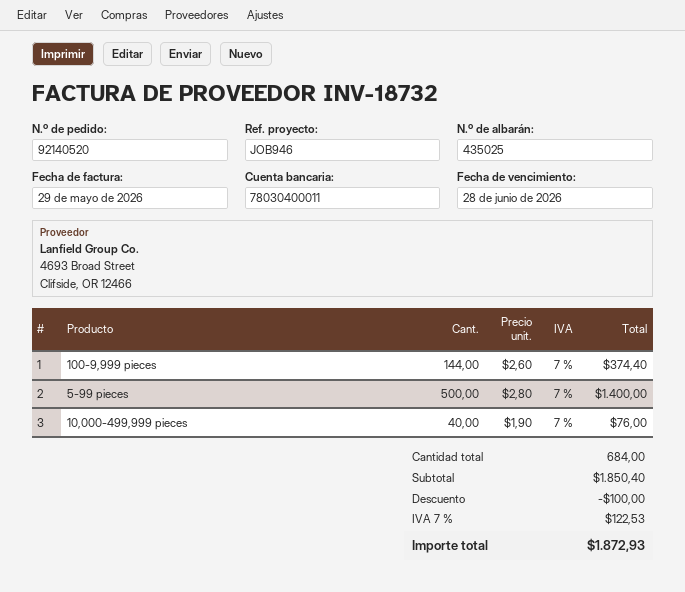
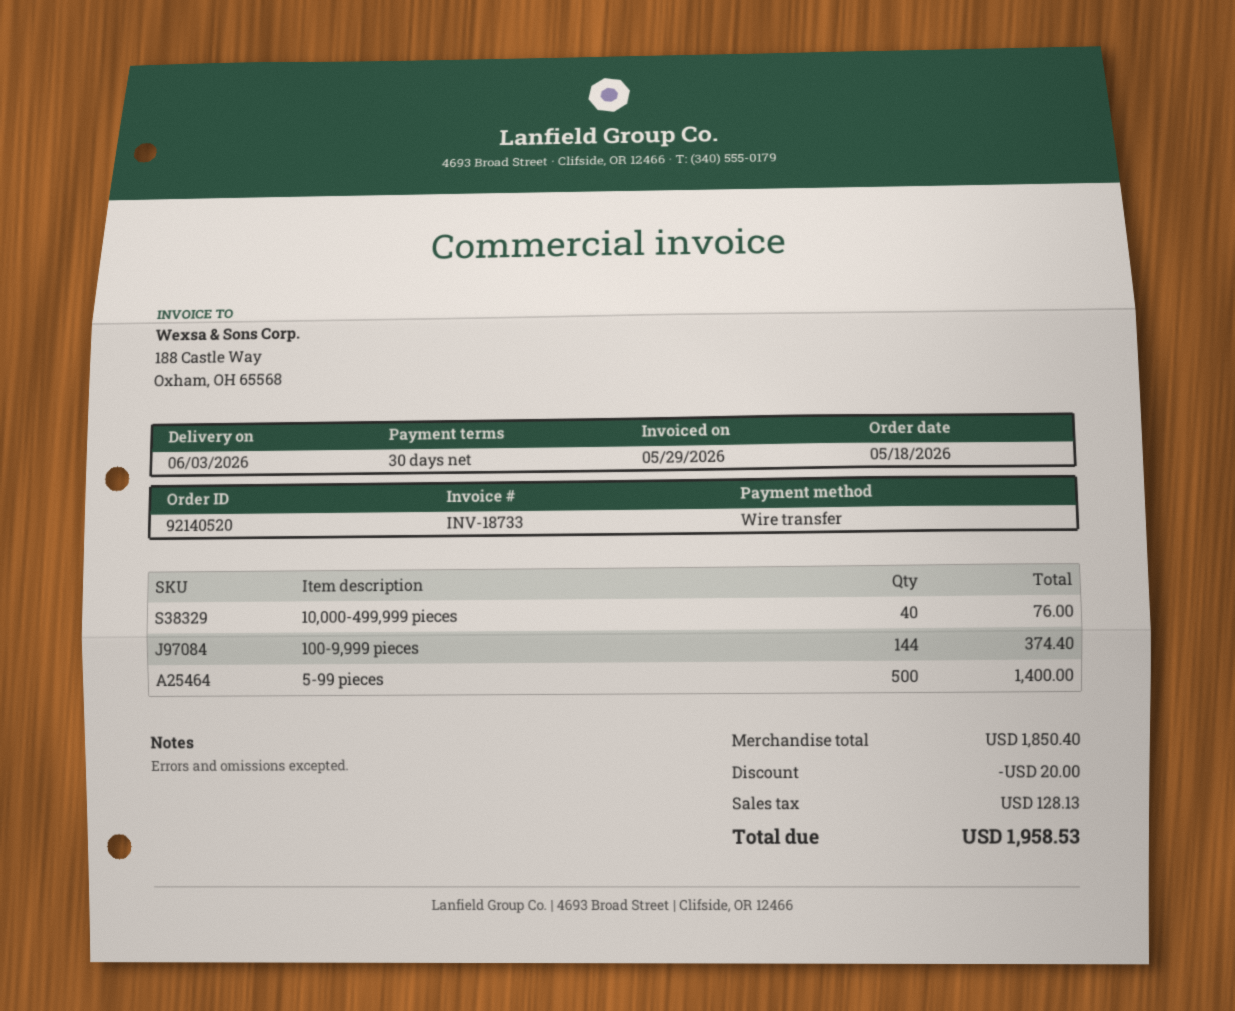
invoice number: INV-18732 -> INV-18733
discount: 100.00 -> 20.00
tax: 122.53 -> 128.13
total: 1872.93 -> 1958.53

